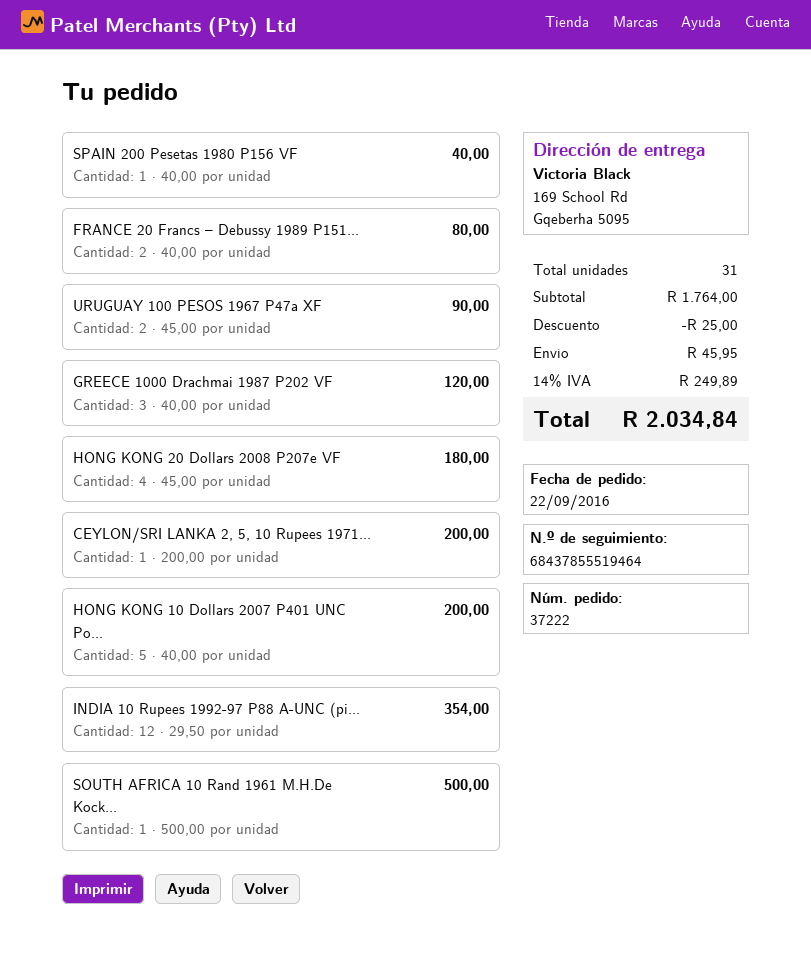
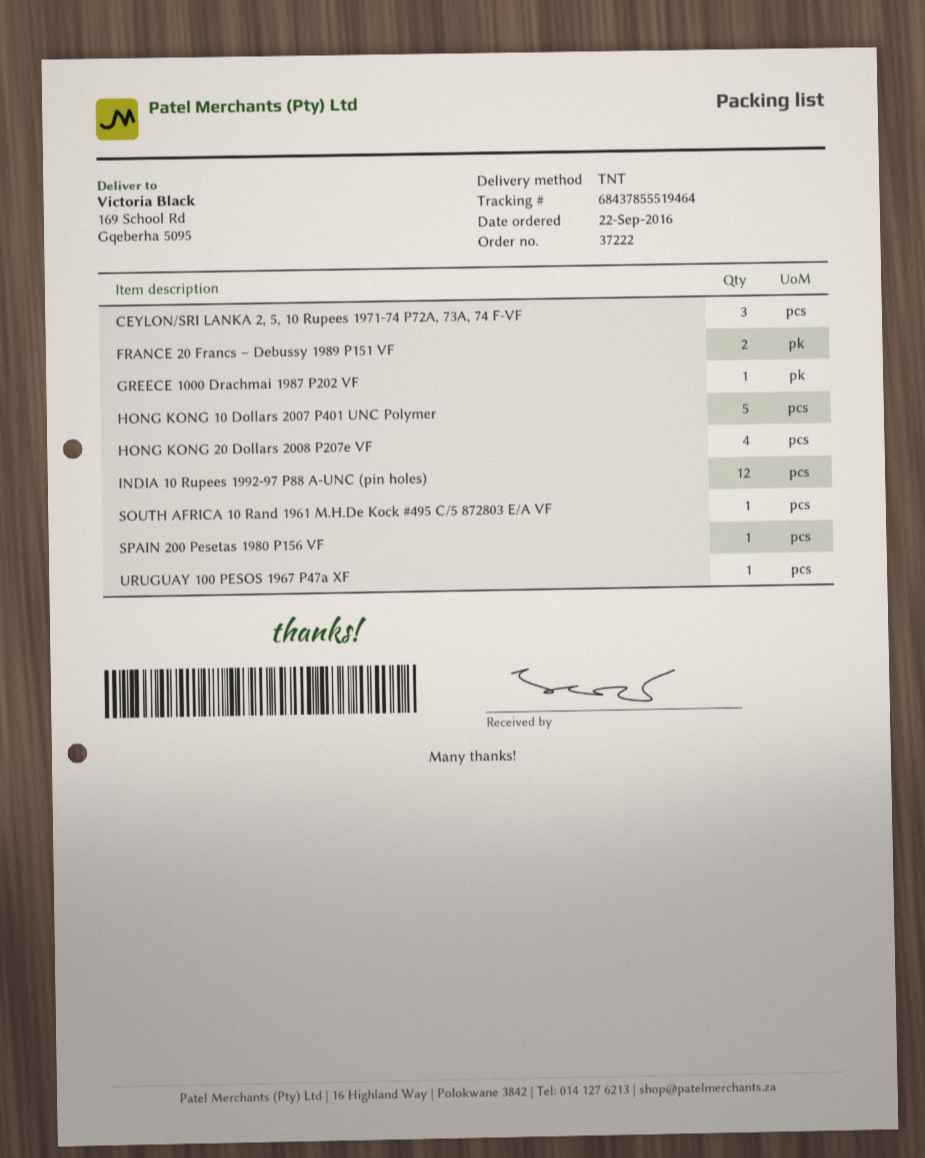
URUGUAY 100 PESOS 1967 P47a XF: 2 -> 1
GREECE 1000 Drachmai 1987 P202 VF: 3 -> 1
CEYLON/SRI LANKA 2, 5, 10 Rupees 1971...: 1 -> 3

